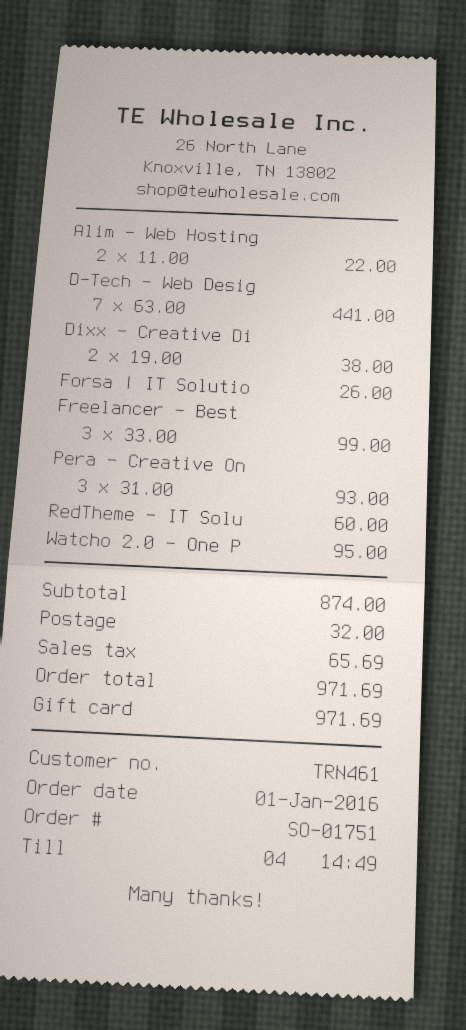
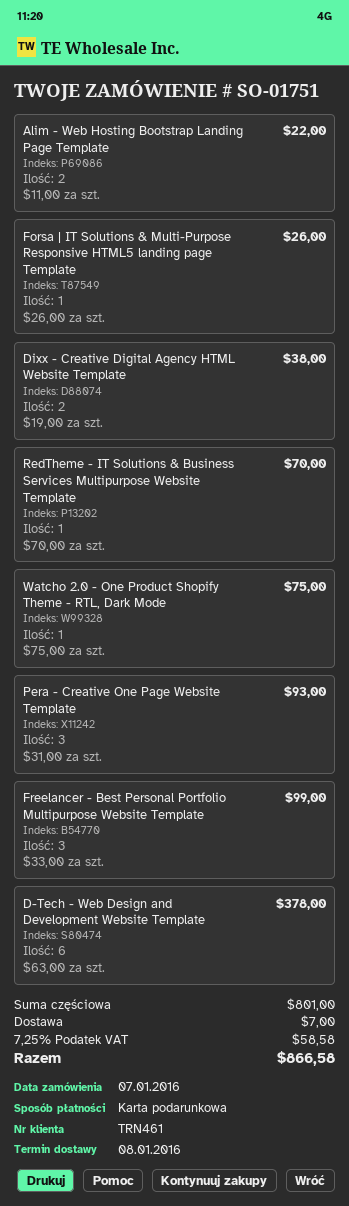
order date: 2016-01-01 -> 2016-01-07
D-Tech - Web Desig: 7 x 63.00 = 441.00 -> 6 x 63.00 = 378.00
RedTheme - IT Solu: 1 x 60.00 = 60.00 -> 1 x 70.00 = 70.00
Watcho 2.0 - One P: 1 x 95.00 = 95.00 -> 1 x 75.00 = 75.00
subtotal: 874.00 -> 801.00
shipping: 32.00 -> 7.00
tax: 65.69 -> 58.58
total: 971.69 -> 866.58

